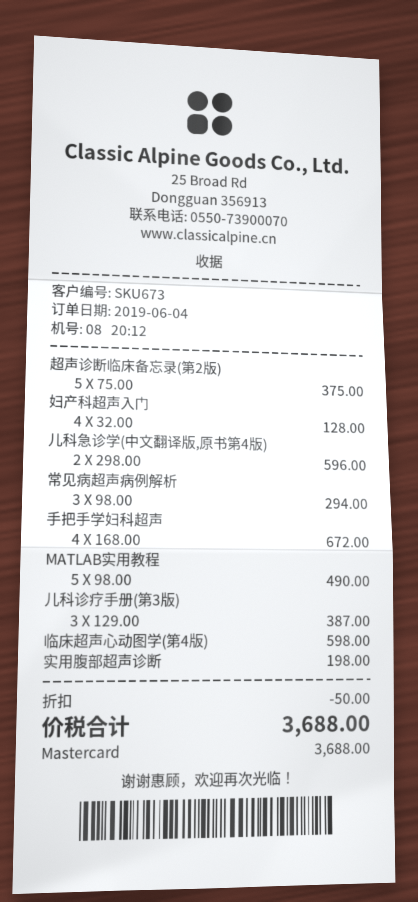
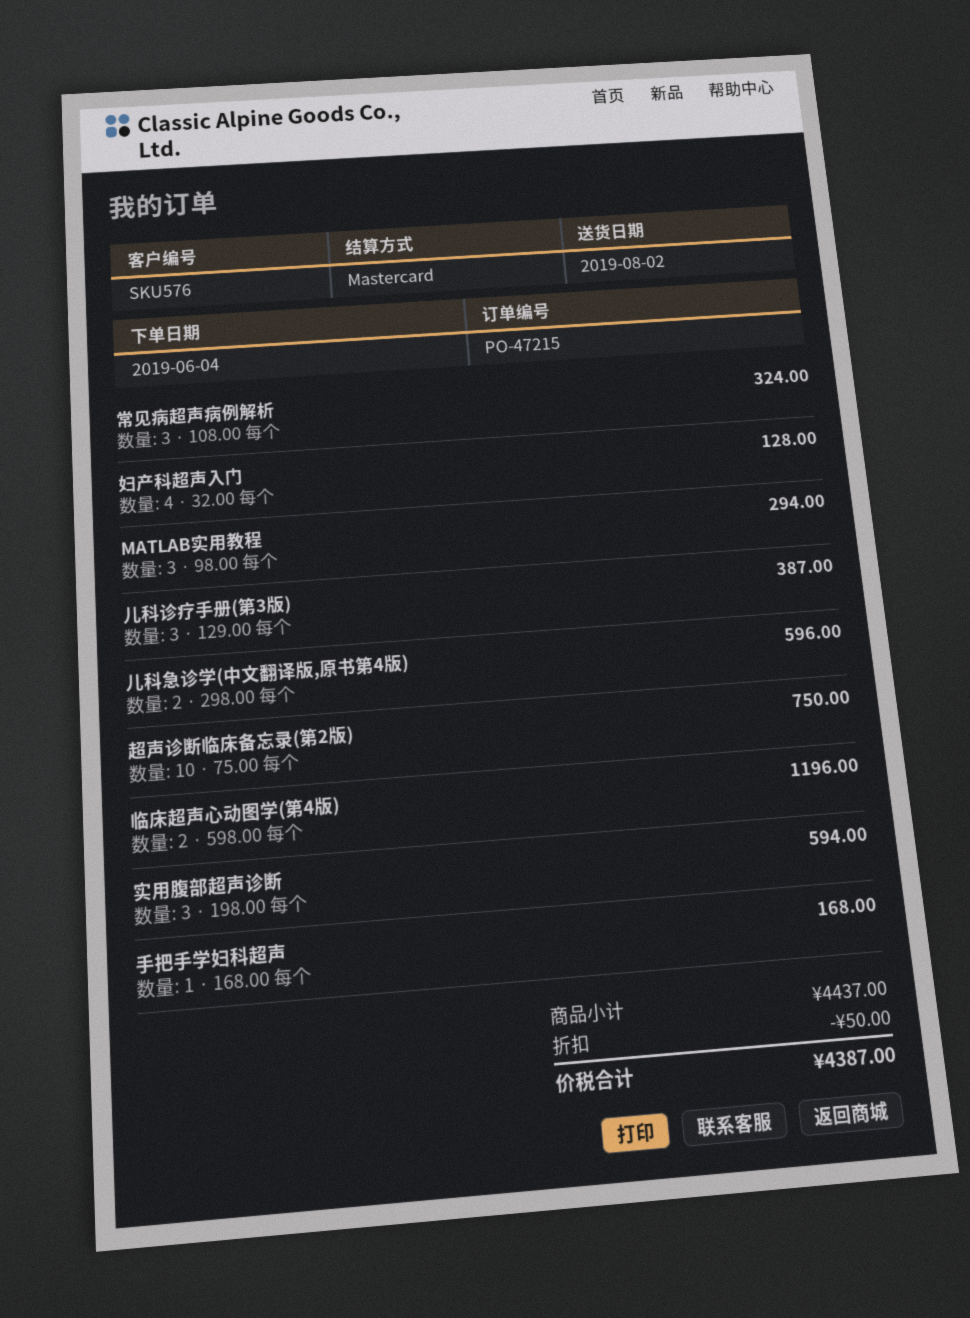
customer number: SKU673 -> SKU576
超声诊断临床备忘录(第2版): 5 x 75.00 = 375.00 -> 10 x 75.00 = 750.00
常见病超声病例解析: 3 x 98.00 = 294.00 -> 3 x 108.00 = 324.00
手把手学妇科超声: 4 x 168.00 = 672.00 -> 1 x 168.00 = 168.00
MATLAB实用教程: 5 x 98.00 = 490.00 -> 3 x 98.00 = 294.00
临床超声心动图学(第4版): 1 x 598.00 = 598.00 -> 2 x 598.00 = 1196.00
实用腹部超声诊断: 1 x 198.00 = 198.00 -> 3 x 198.00 = 594.00
total: 3688.00 -> 4387.00

